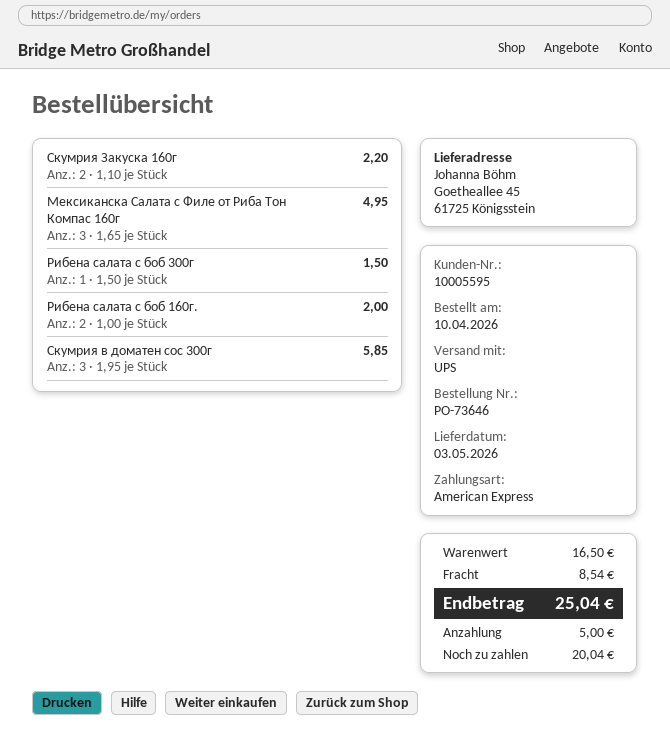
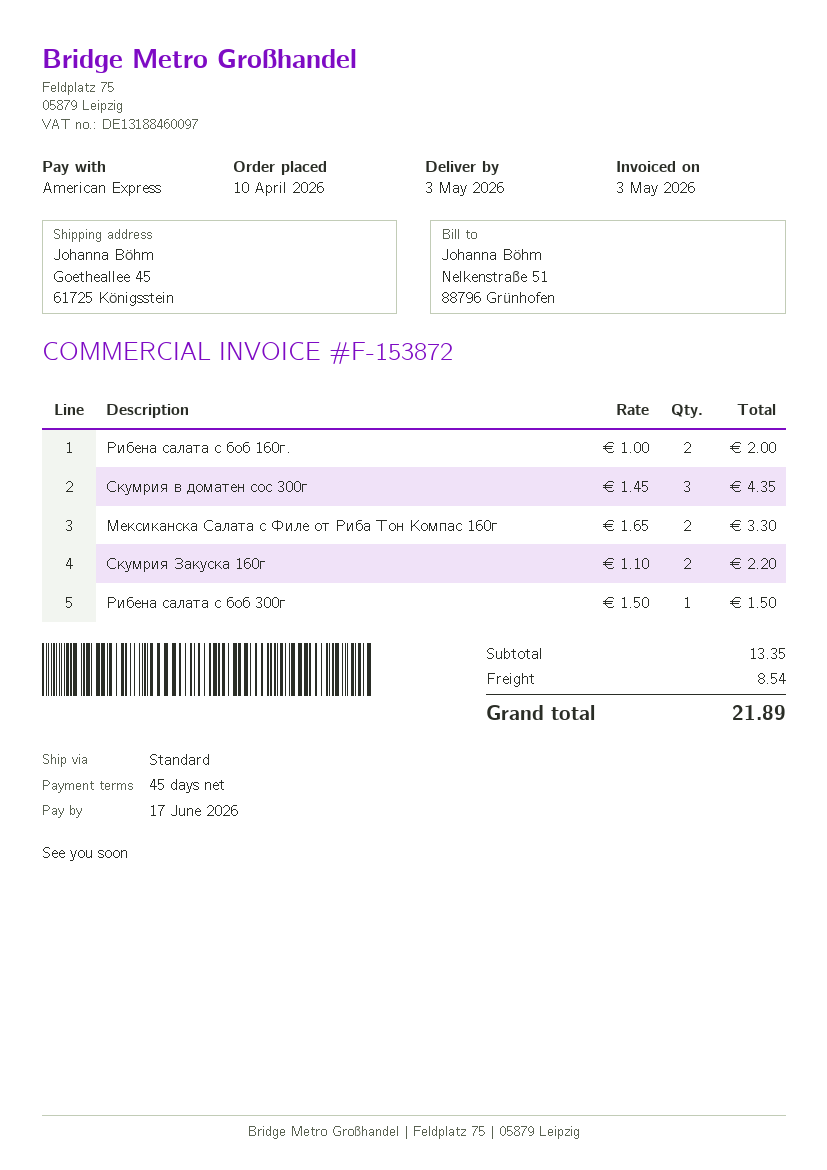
shipping method: UPS -> standard
Мексиканска Салата с Филе от Риба Тон Компас 160г: 3 x 1.65 = 4.95 -> 2 x 1.65 = 3.30
Скумрия в доматен сос 300г: 3 x 1.95 = 5.85 -> 3 x 1.45 = 4.35
subtotal: 16.50 -> 13.35
total: 25.04 -> 21.89

